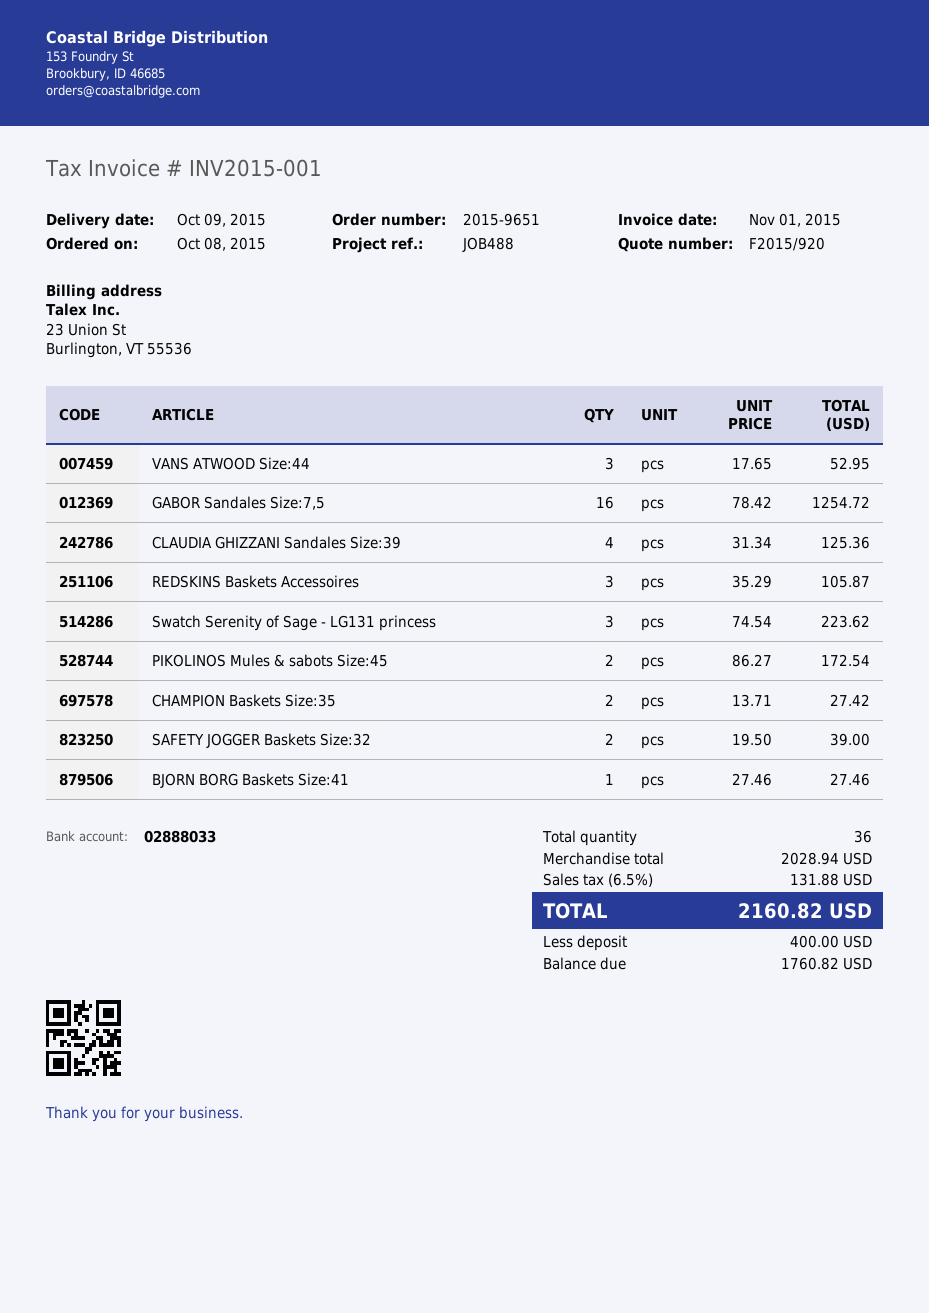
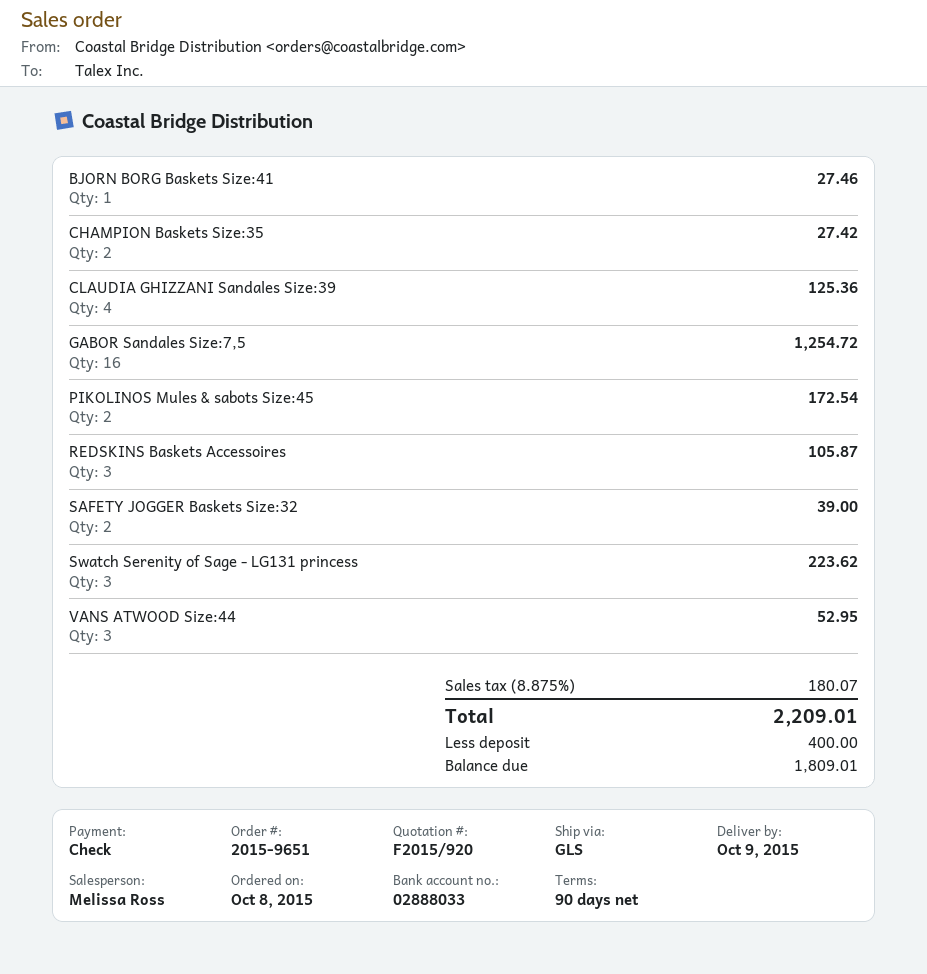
tax: 6.5% = 131.88 -> 8.875% = 180.07
total: 2160.82 -> 2209.01
balance: 1760.82 -> 1809.01

